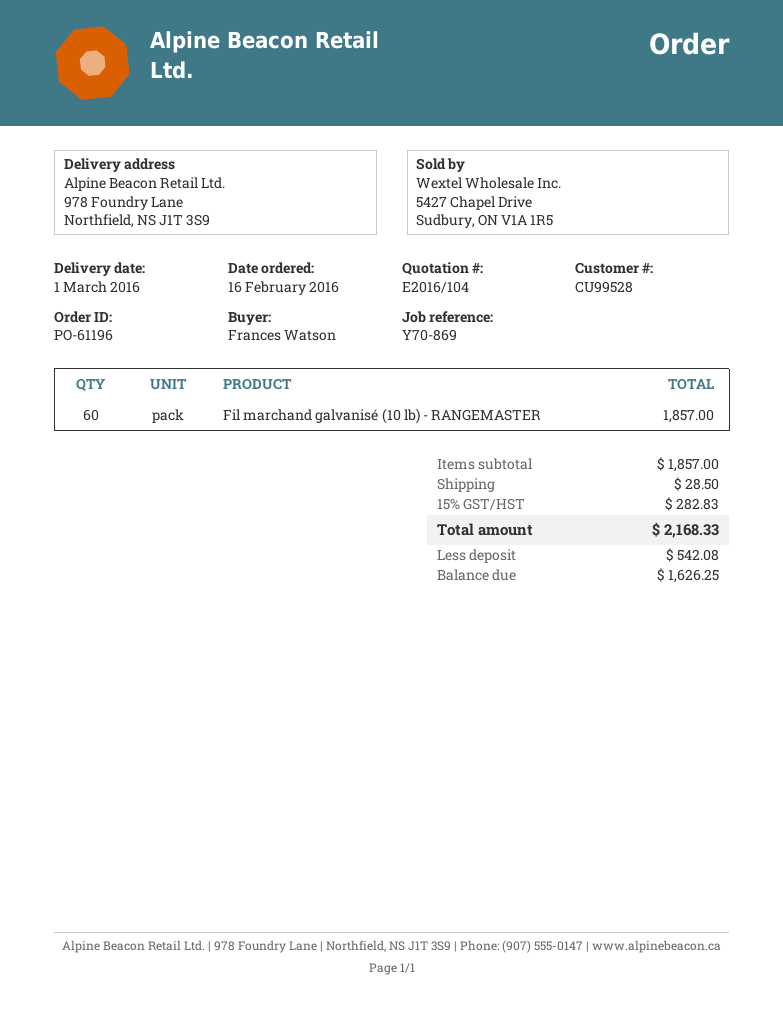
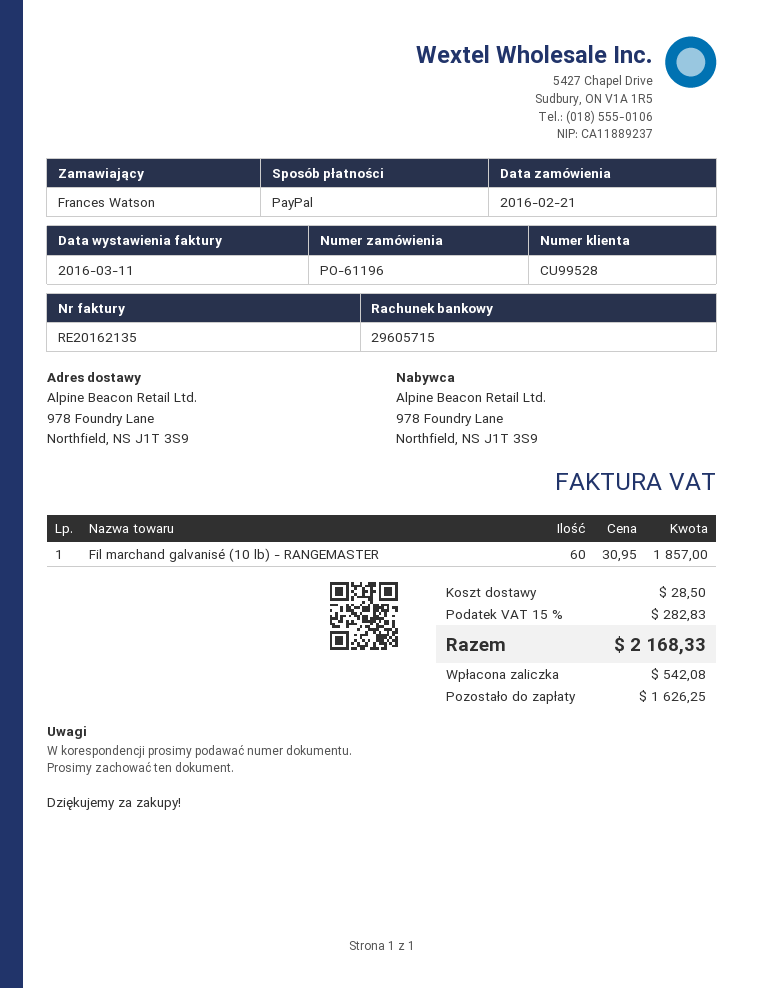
order date: 2016-02-16 -> 2016-02-21

